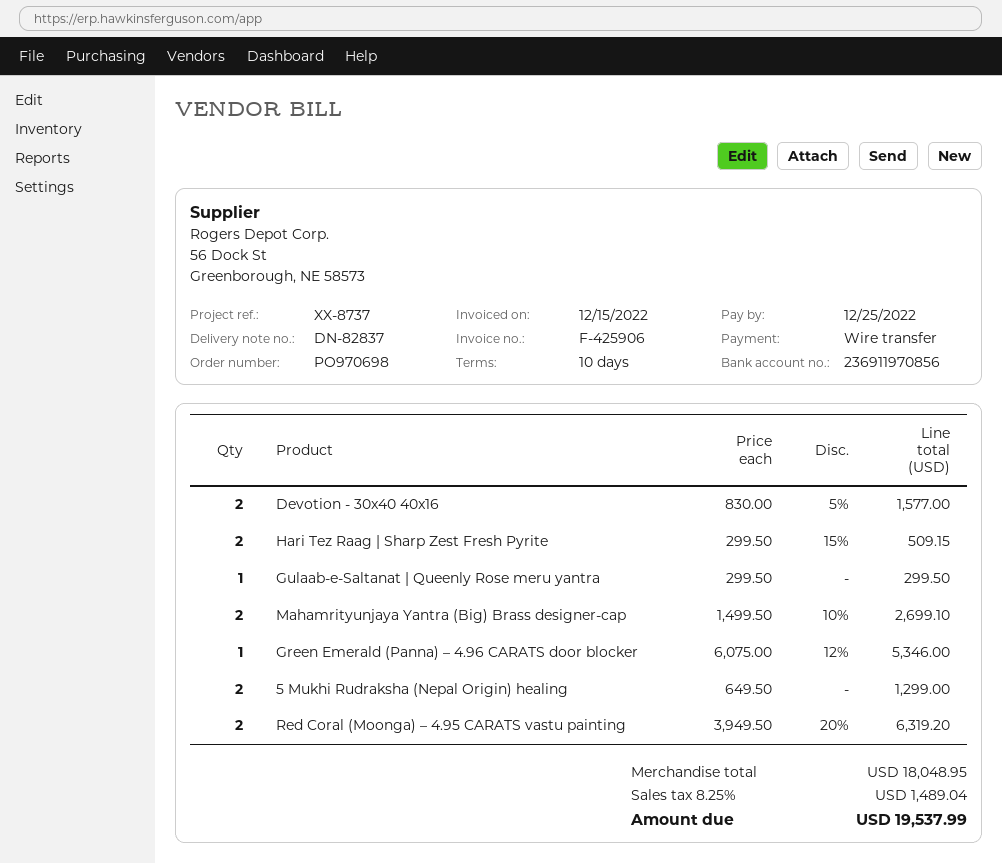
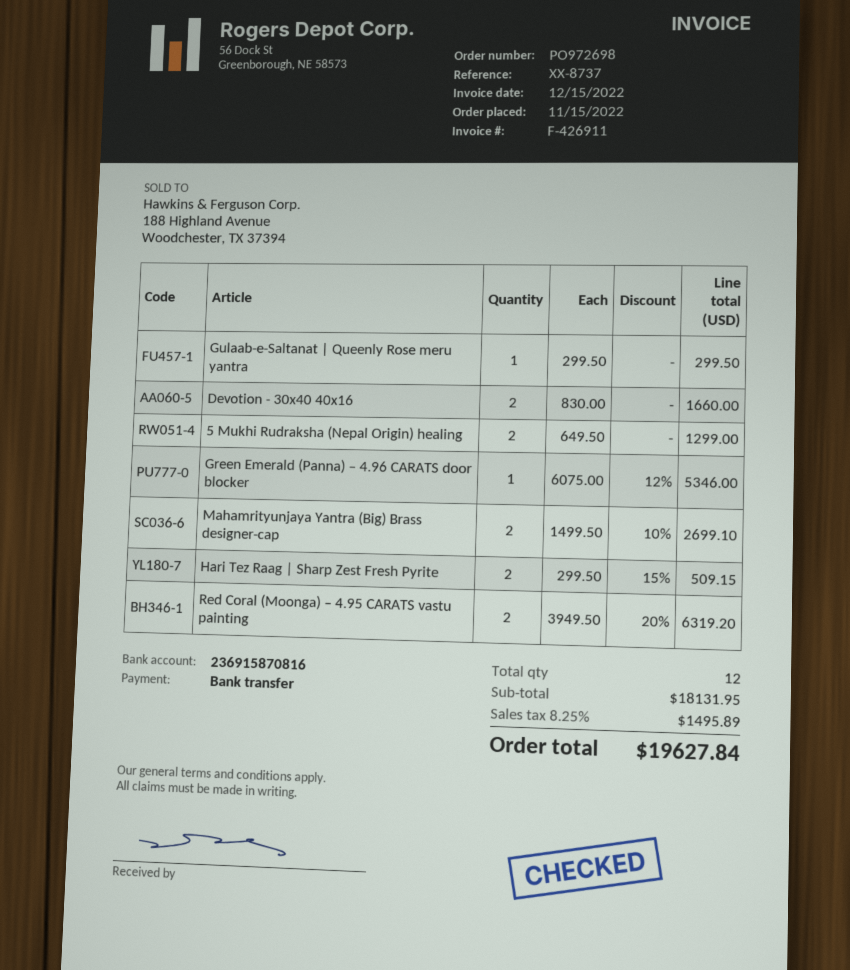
order number: PO970698 -> PO972698
invoice number: F-425906 -> F-426911
bank account: 236911970856 -> 236915870816
Devotion - 30x40 40x16: 2 x 830.00 - 5% = 1577.00 -> 2 x 830.00 = 1660.00
subtotal: 18048.95 -> 18131.95
tax: 8.25% = 1489.04 -> 8.25% = 1495.89
total: 19537.99 -> 19627.84

